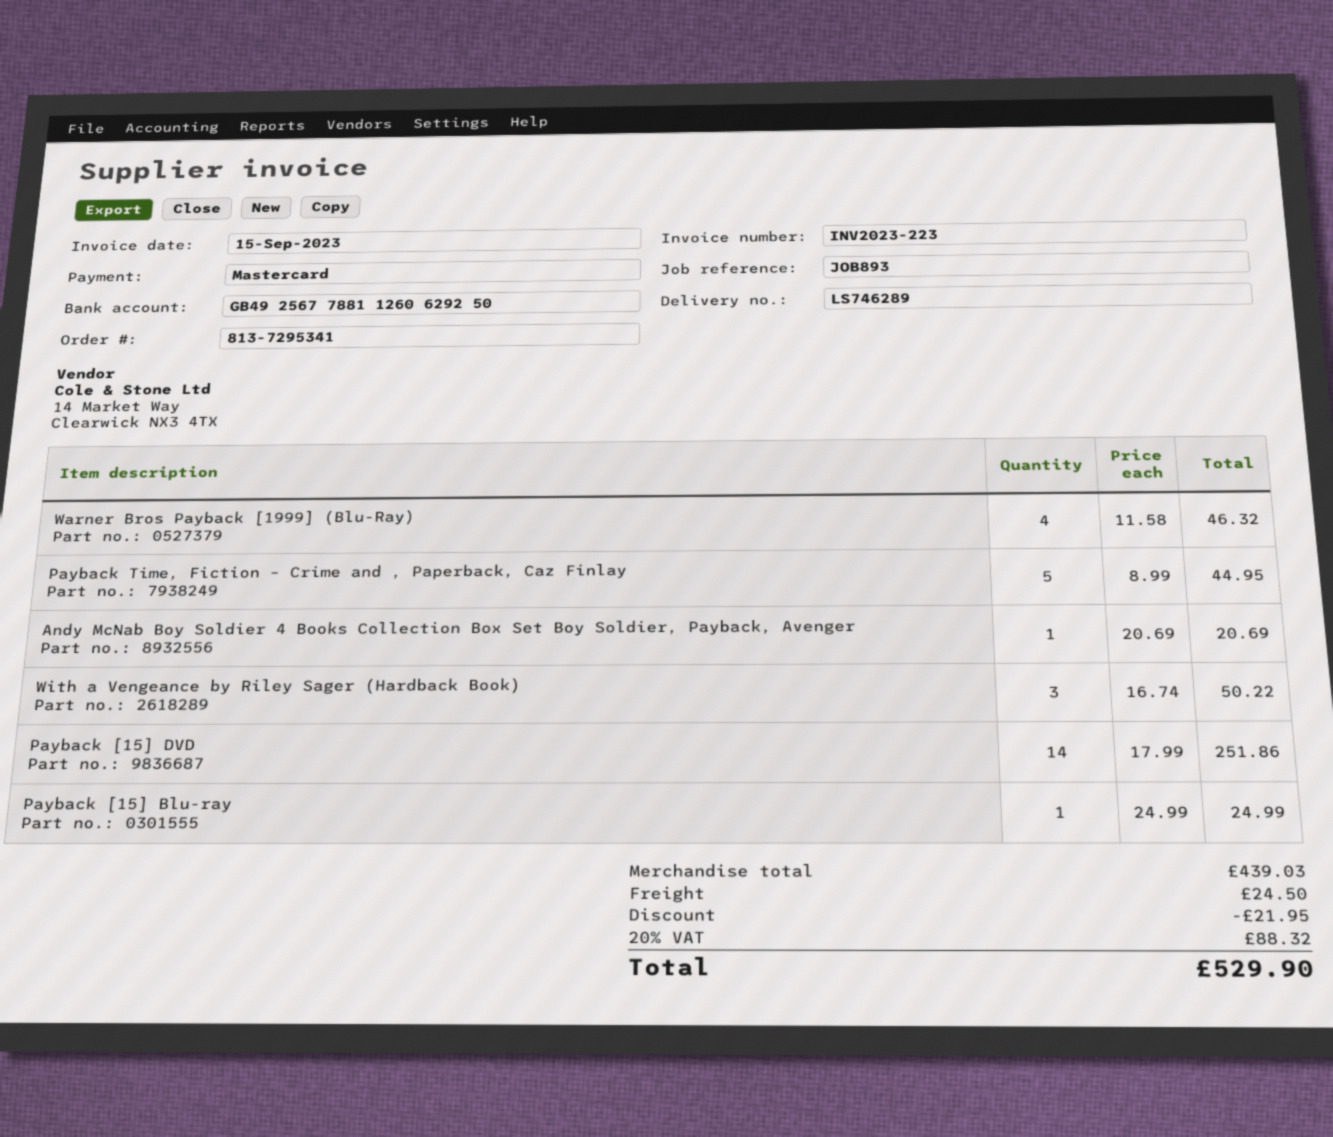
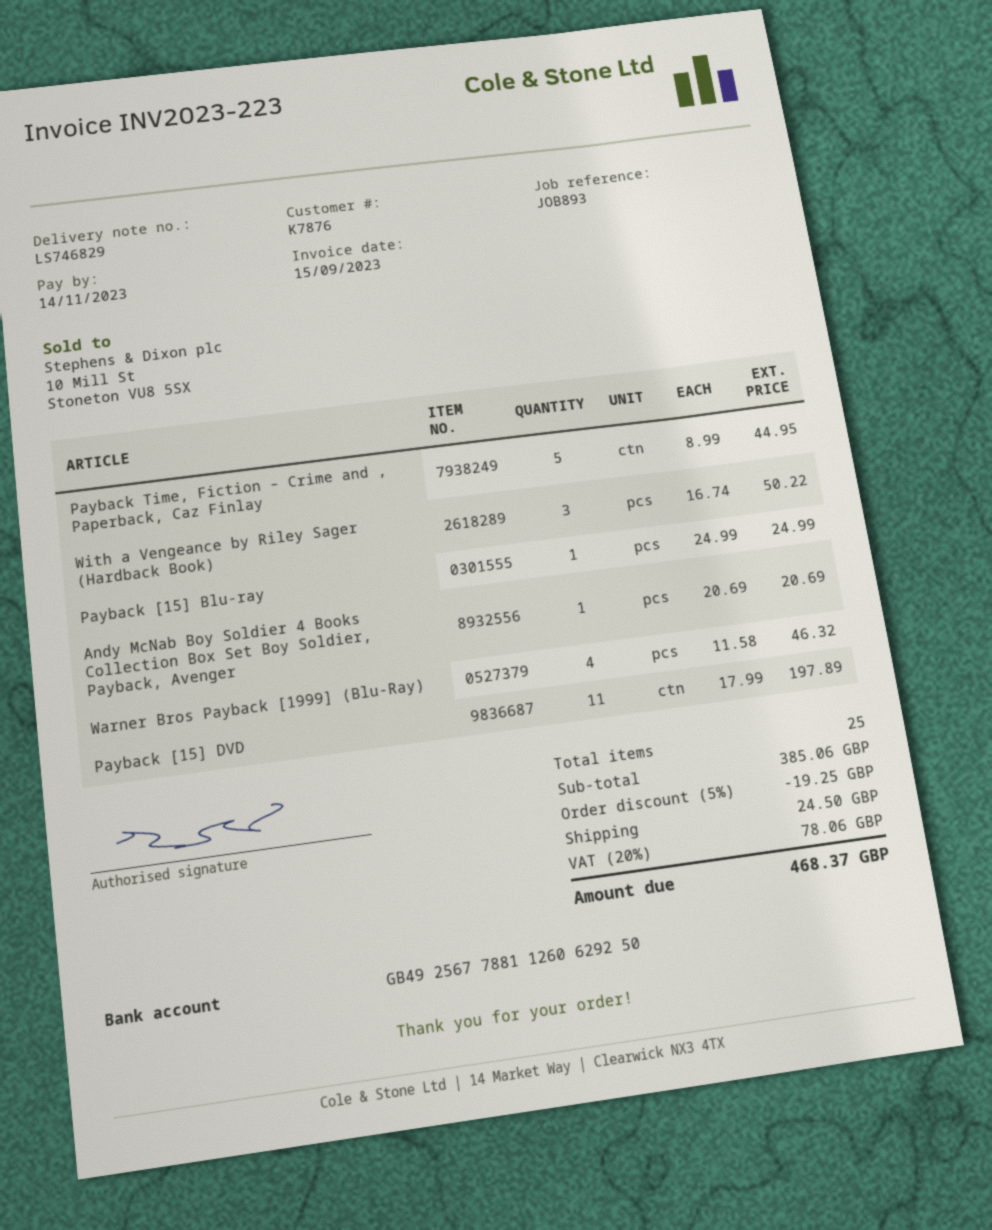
delivery note number: LS746289 -> LS746829
Payback [15] DVD: 14 x 17.99 = 251.86 -> 11 x 17.99 = 197.89
subtotal: 439.03 -> 385.06
discount: 21.95 -> 19.25
tax: 20% = 88.32 -> 20% = 78.06
total: 529.90 -> 468.37

